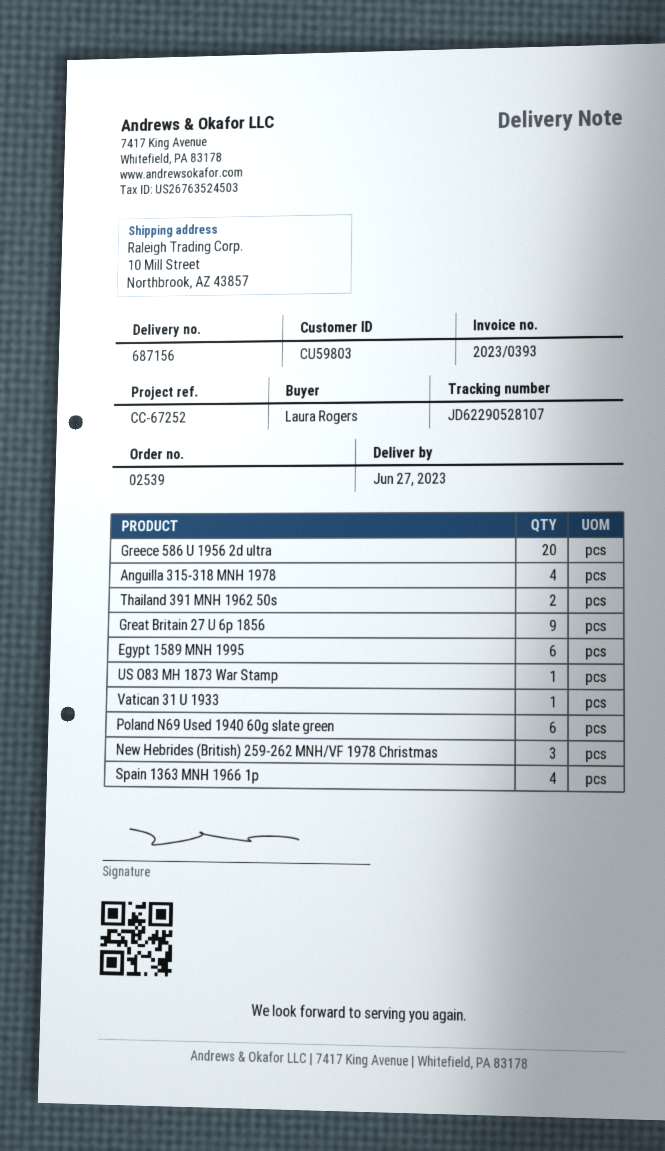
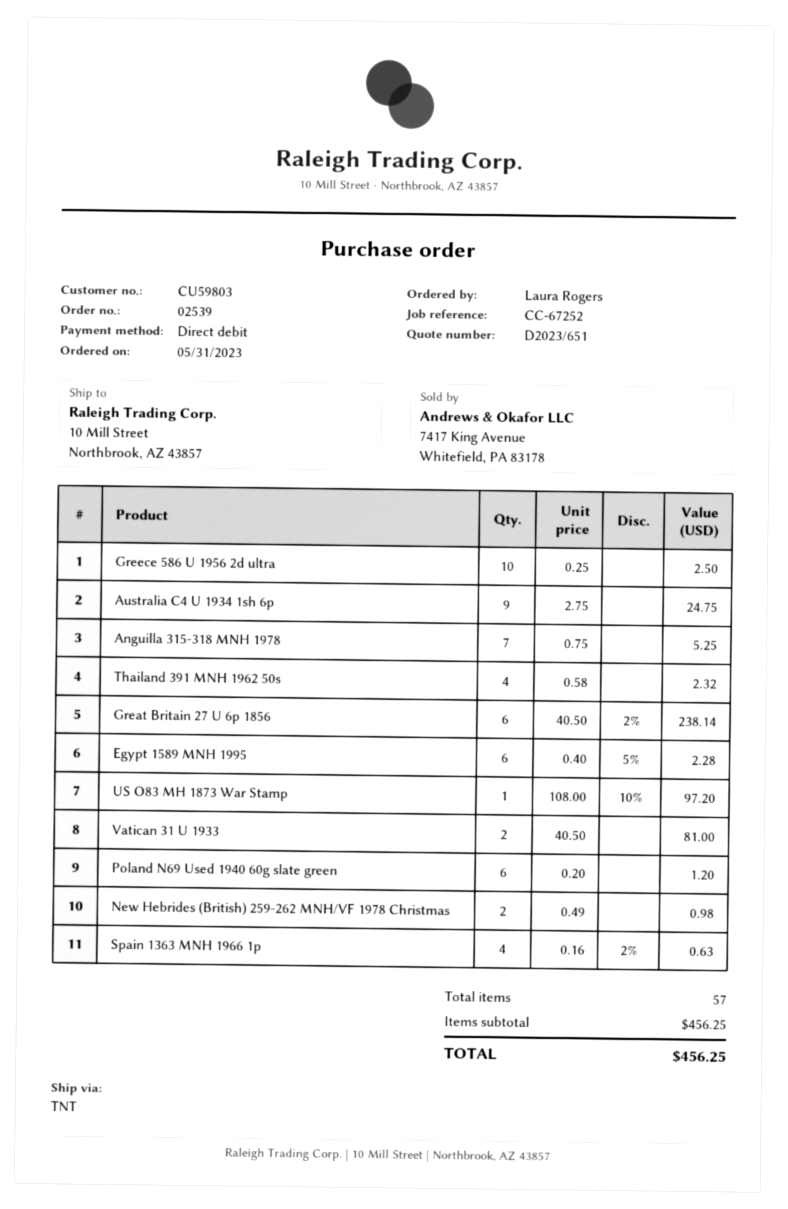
Greece 586 U 1956 2d ultra: 20 -> 10
Anguilla 315-318 MNH 1978: 4 -> 7
Thailand 391 MNH 1962 50s: 2 -> 4
Great Britain 27 U 6p 1856: 9 -> 6
Vatican 31 U 1933: 1 -> 2
New Hebrides (British) 259-262 MNH/VF 1978 Christmas: 3 -> 2
Australia C4 U 1934 1sh 6p: none -> 9

